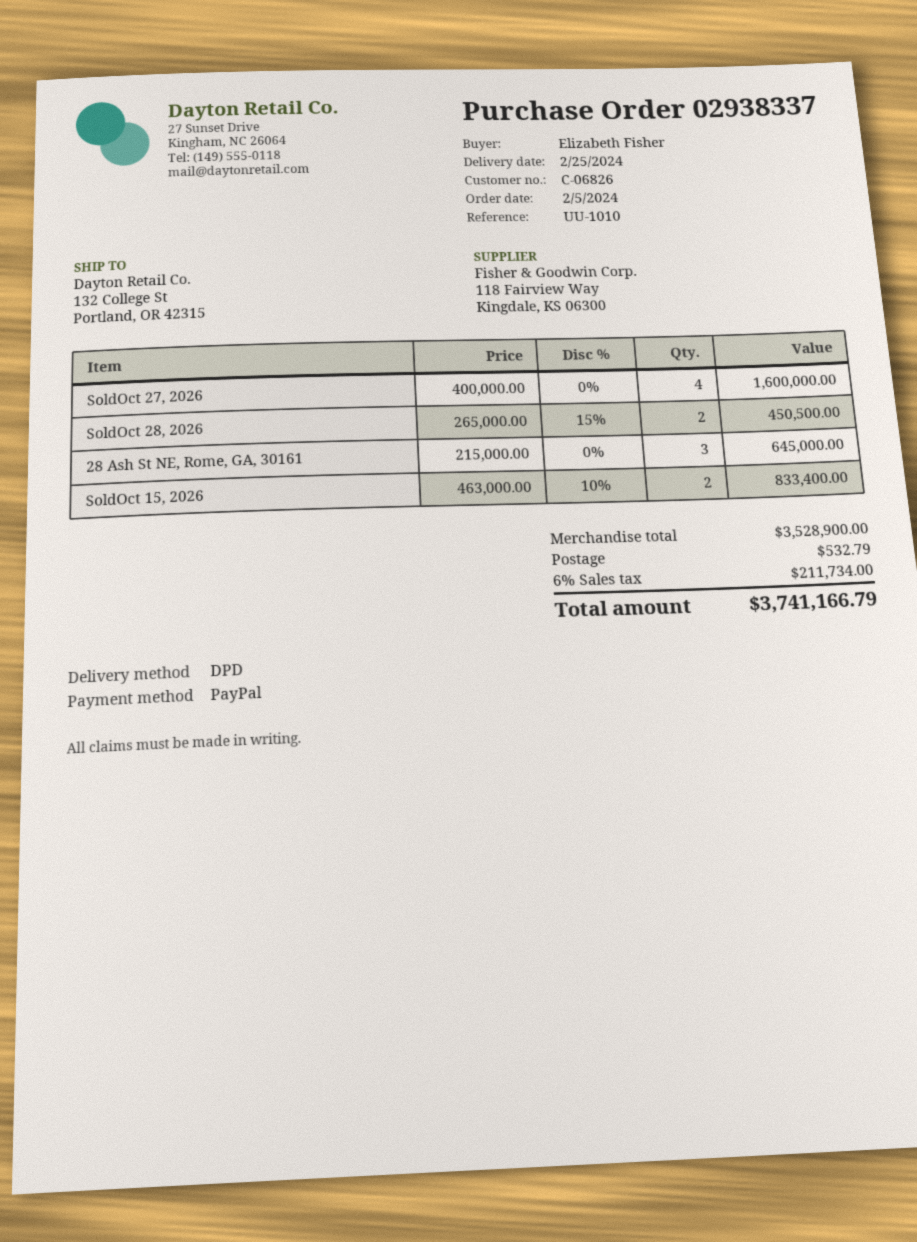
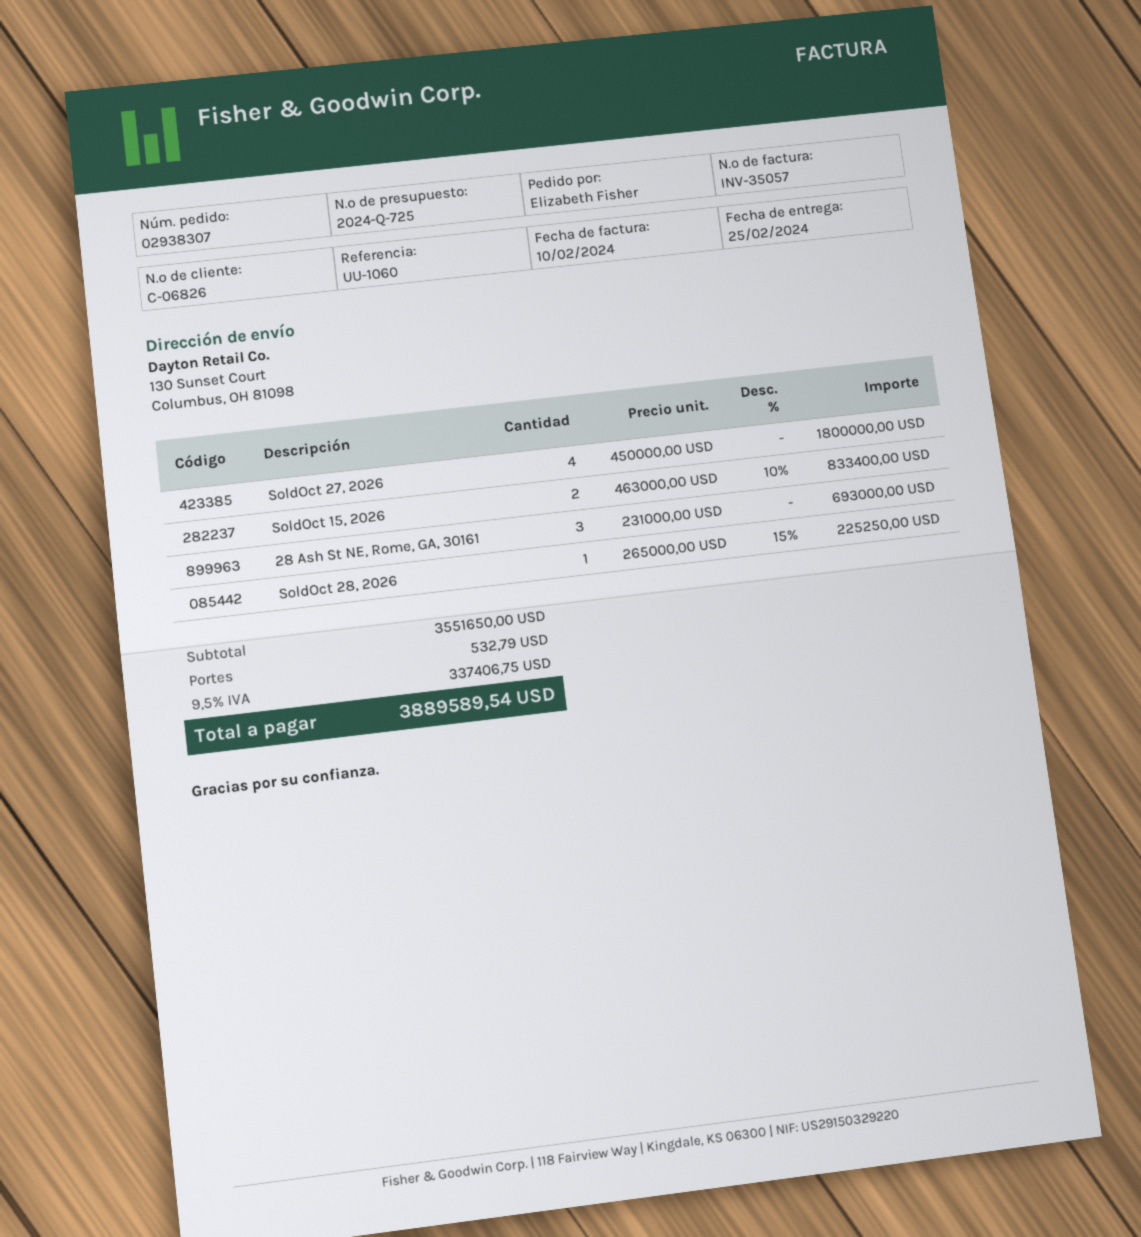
order number: 02938337 -> 02938307
reference: UU-1010 -> UU-1060
ship to: 132 College St, Portland, OR 42315 -> 130 Sunset Court, Columbus, OH 81098
SoldOct 27, 2026: 4 x 400000.00 = 1600000.00 -> 4 x 450000.00 = 1800000.00
SoldOct 28, 2026: 2 x 265000.00 - 15% = 450500.00 -> 1 x 265000.00 - 15% = 225250.00
28 Ash St NE, Rome, GA, 30161: 3 x 215000.00 = 645000.00 -> 3 x 231000.00 = 693000.00
subtotal: 3528900.00 -> 3551650.00
tax: 6% = 211734.00 -> 9.5% = 337406.75
total: 3741166.79 -> 3889589.54

